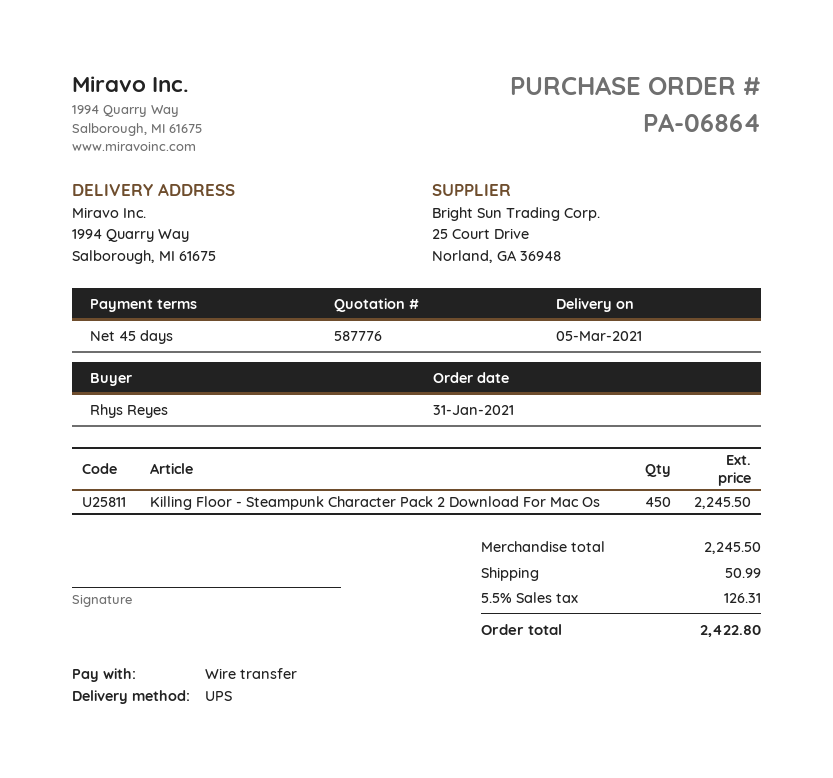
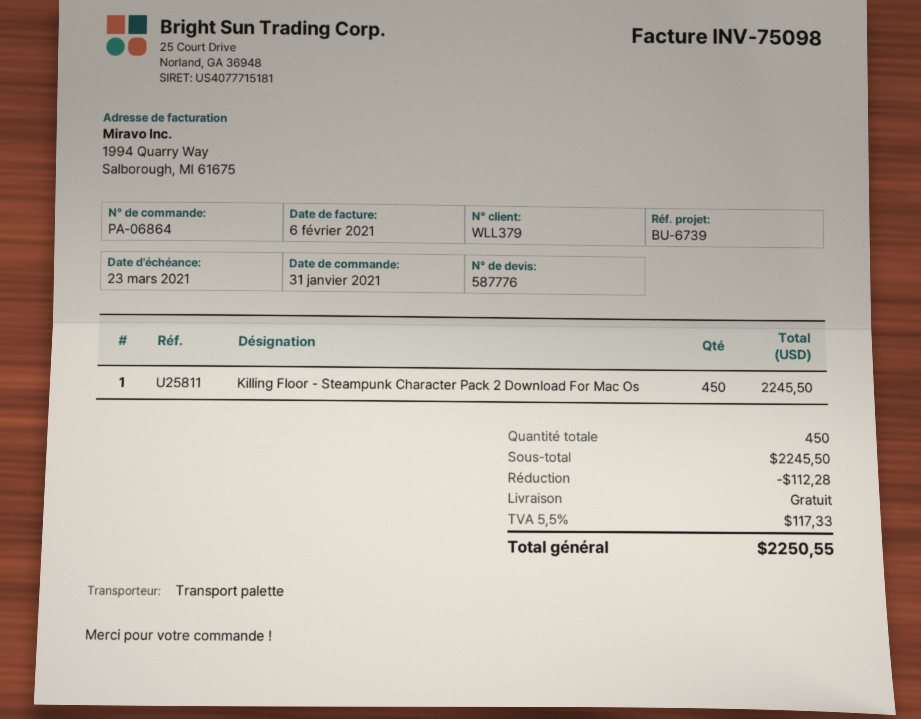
shipping method: UPS -> pallet freight
discount: none -> 112.28
shipping: 50.99 -> 0.00
tax: 5.5% = 126.31 -> 5.5% = 117.33
total: 2422.80 -> 2250.55

